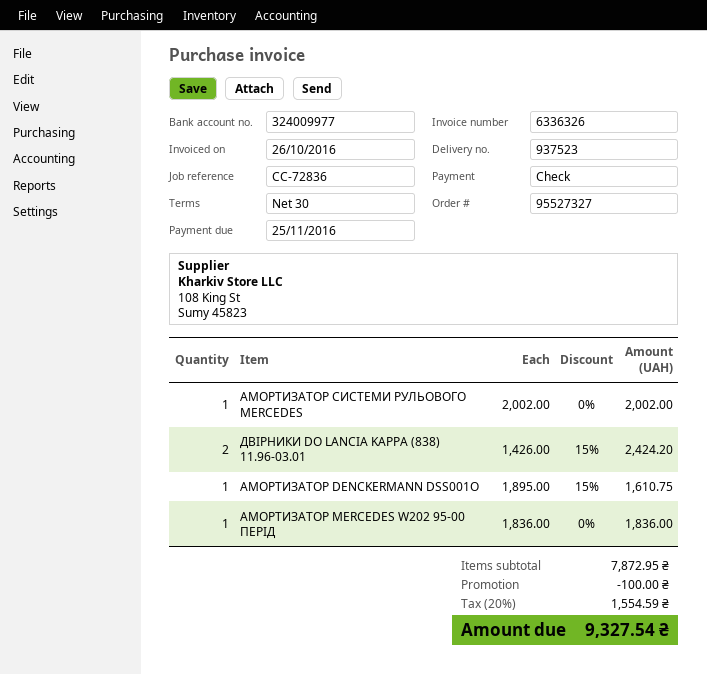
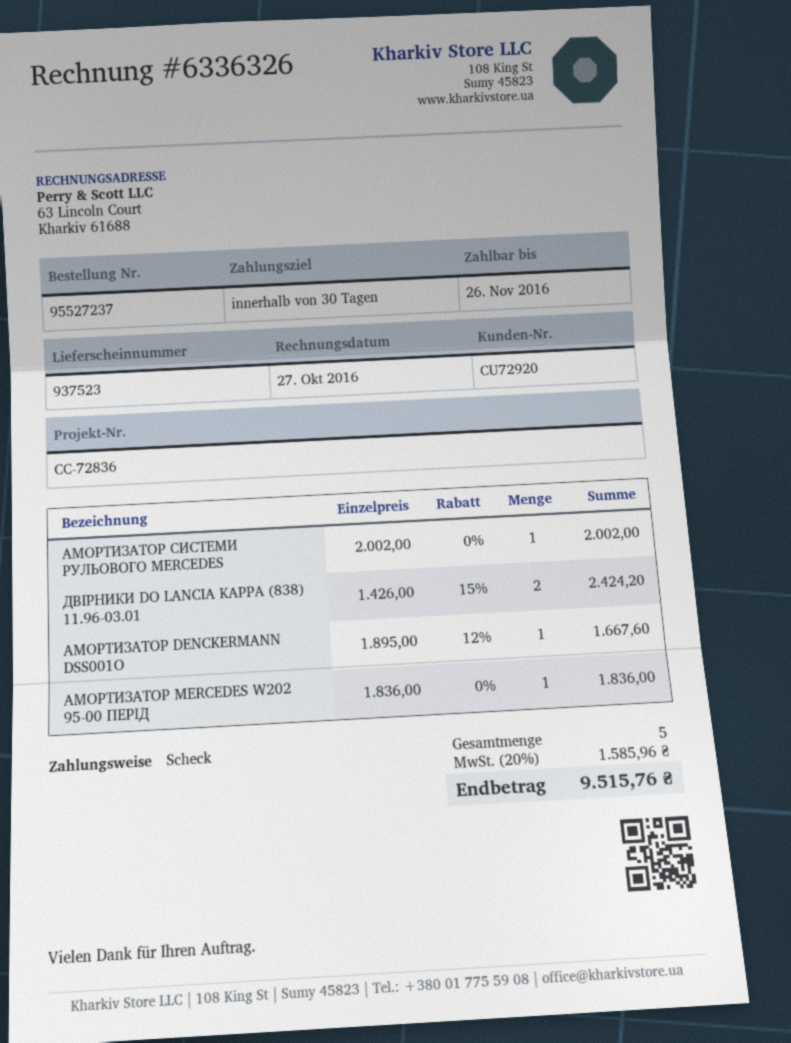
order number: 95527327 -> 95527237
invoice date: 2016-10-26 -> 2016-10-27
due date: 2016-11-25 -> 2016-11-26
АМОРТИЗАТОР DENCKERMANN DSS001O: 1 x 1895.00 - 15% = 1610.75 -> 1 x 1895.00 - 12% = 1667.60
discount: 100.00 -> none
tax: 20% = 1554.59 -> 20% = 1585.96
total: 9327.54 -> 9515.76

